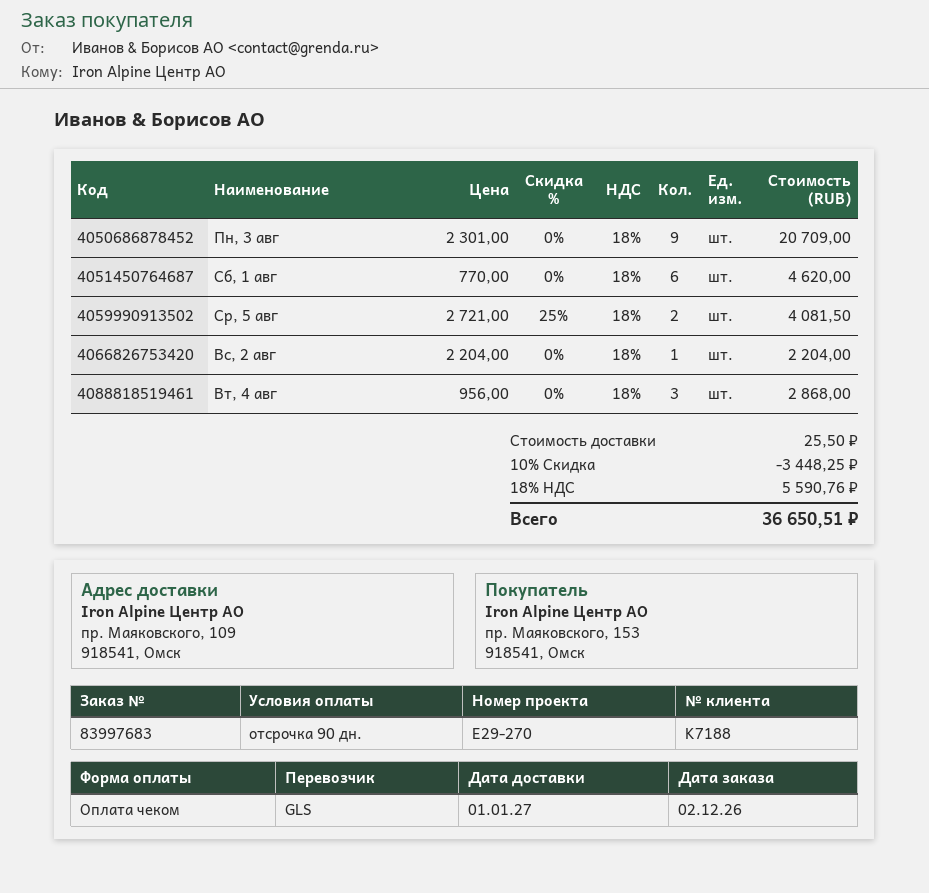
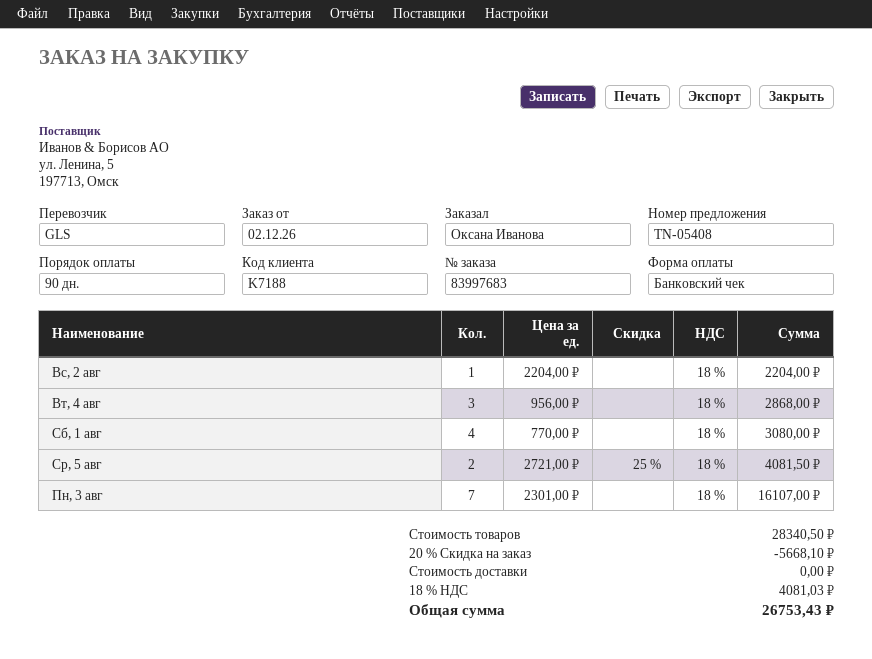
Пн, 3 авг: 9 x 2301.00 = 20709.00 -> 7 x 2301.00 = 16107.00
Сб, 1 авг: 6 x 770.00 = 4620.00 -> 4 x 770.00 = 3080.00
discount: 10% = 3448.25 -> 20% = 5668.10
shipping: 25.50 -> 0.00
tax: 18% = 5590.76 -> 18% = 4081.03
total: 36650.51 -> 26753.43

